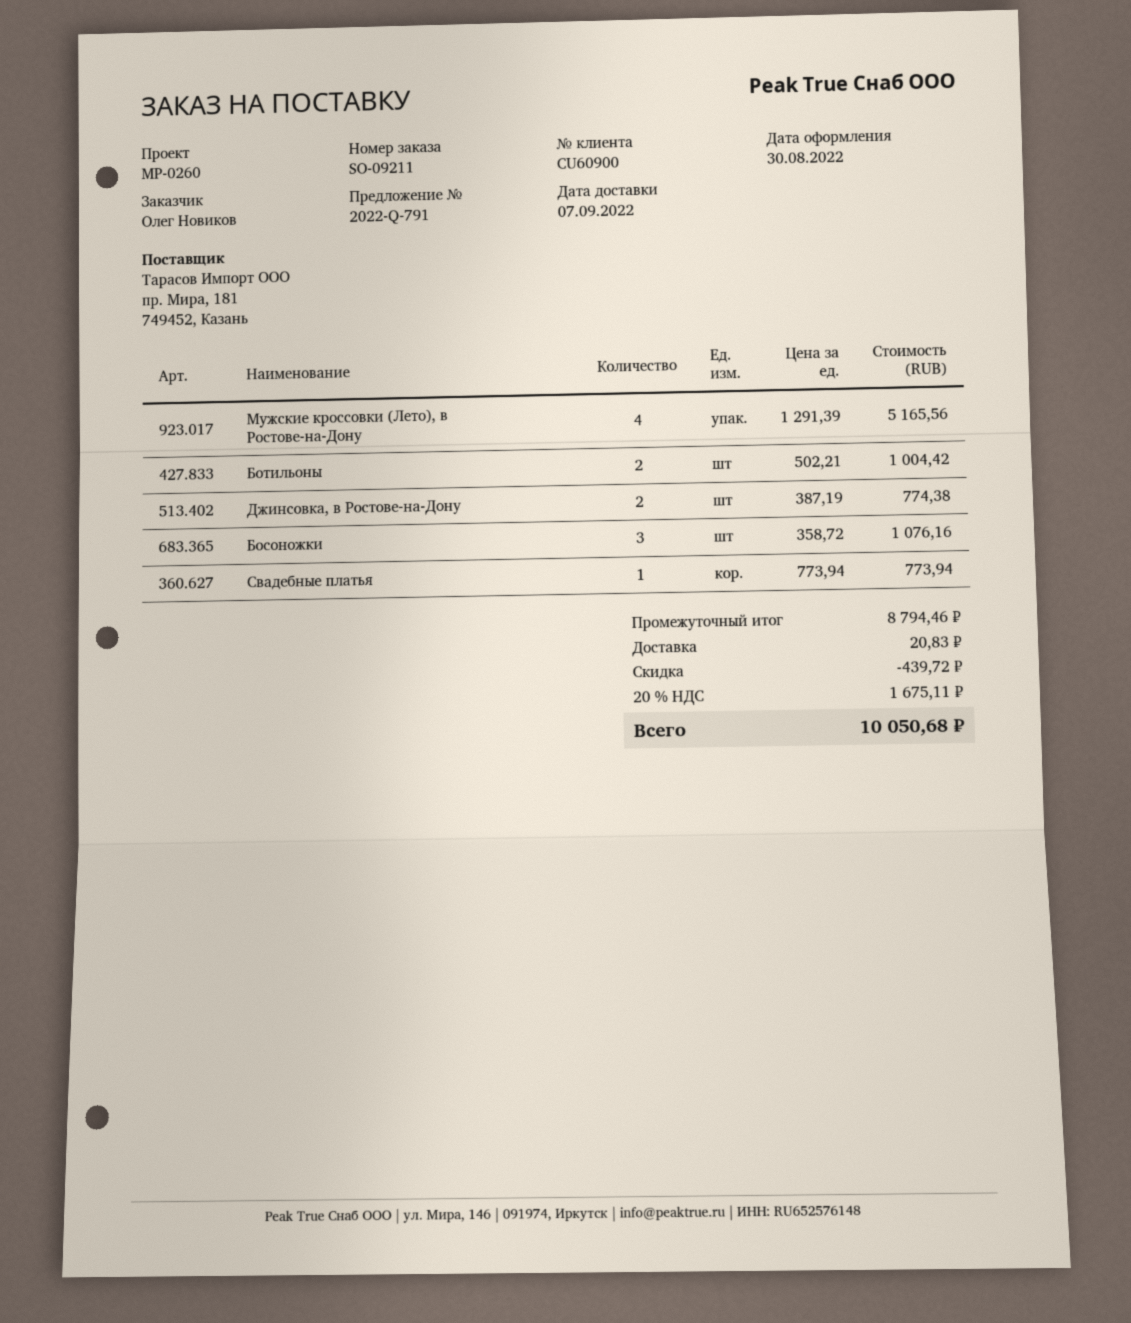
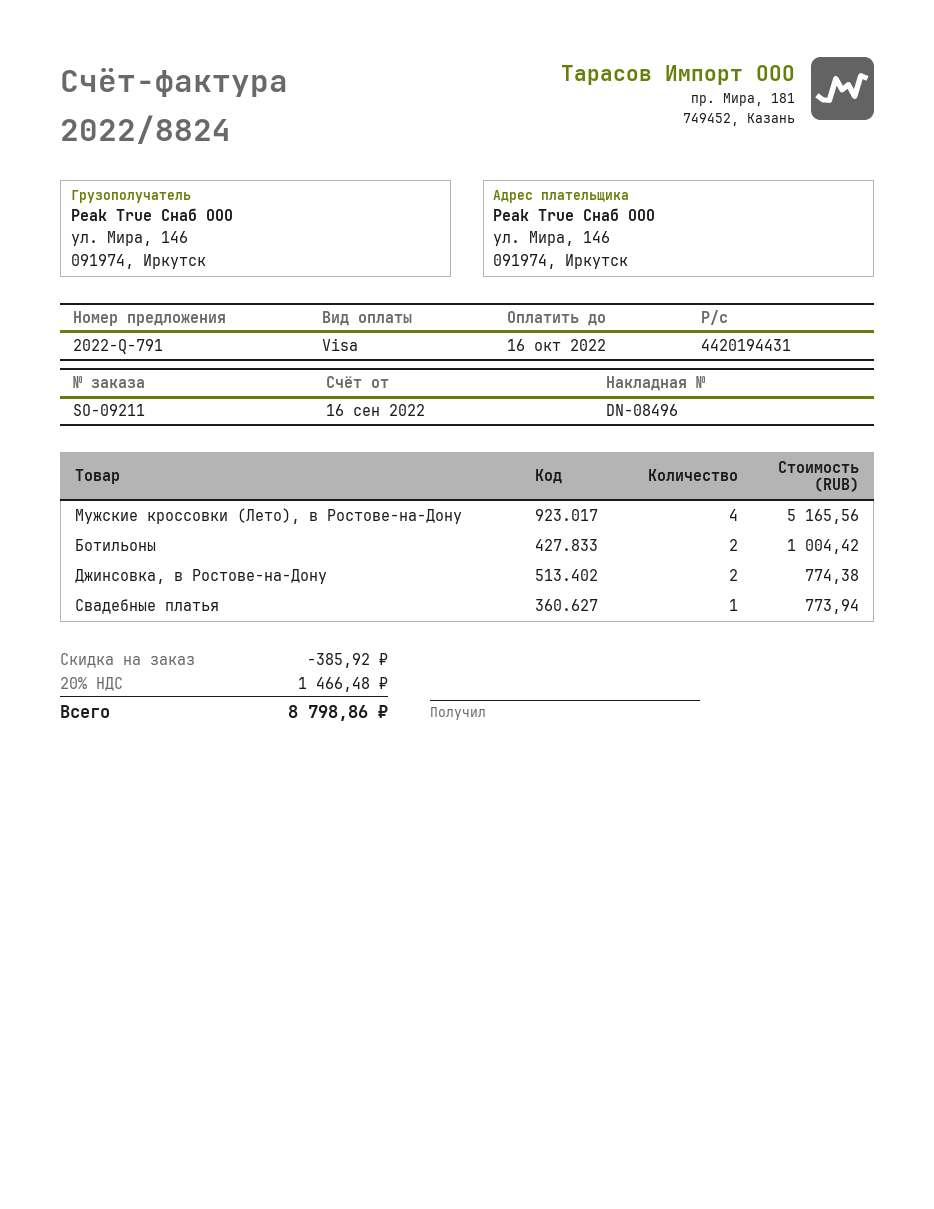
Босоножки: 3 for 1076.16 -> none
discount: 439.72 -> 385.92
shipping: 20.83 -> none
tax: 20% = 1675.11 -> 20% = 1466.48
total: 10050.68 -> 8798.86

